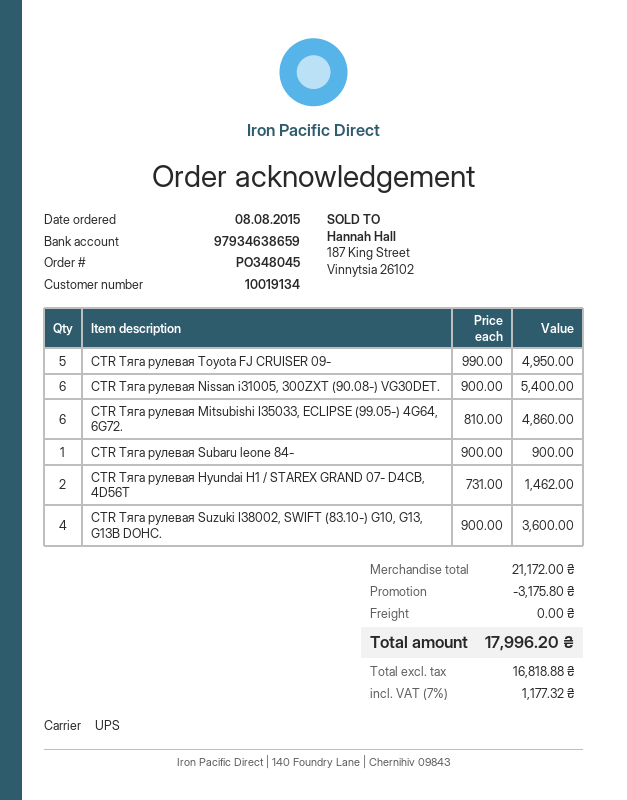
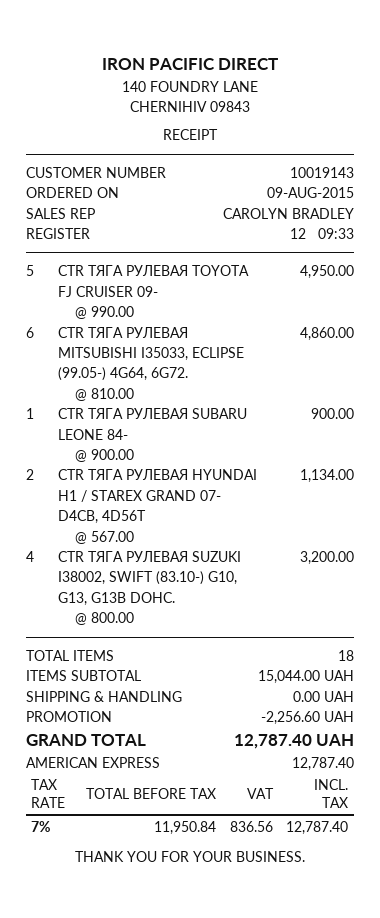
order date: 2015-08-08 -> 2015-08-09
customer number: 10019134 -> 10019143
CTR Тяга рулевая Nissan i31005, 300ZXT (90.08-) VG30DET.: 6 x 900.00 = 5400.00 -> none
CTR Тяга рулевая Hyundai H1 / STAREX GRAND 07- D4CB, 4D56T: 2 x 731.00 = 1462.00 -> 2 x 567.00 = 1134.00
CTR Тяга рулевая Suzuki I38002, SWIFT (83.10-) G10, G13, G13B DOHC.: 4 x 900.00 = 3600.00 -> 4 x 800.00 = 3200.00
subtotal: 21172.00 -> 15044.00
discount: 3175.80 -> 2256.60
net: 16818.88 -> 11950.84
tax: 7% = 1177.32 -> 7% = 836.56
total: 17996.20 -> 12787.40

